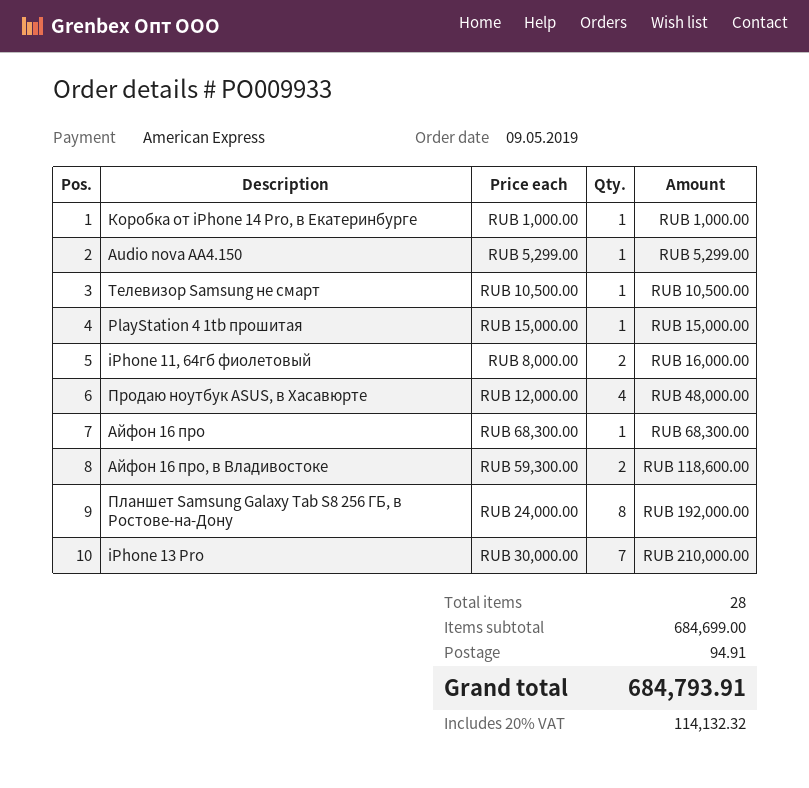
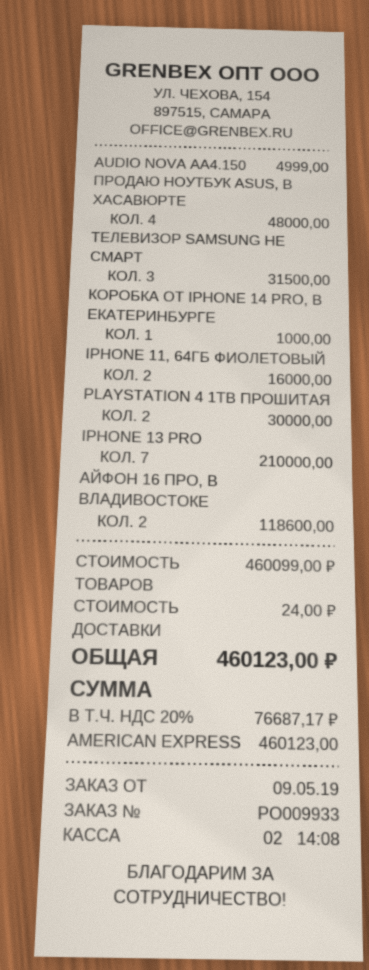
Audio nova AA4.150: 1 for 5299.00 -> 1 for 4999.00
Телевизор Samsung не смарт: 1 for 10500.00 -> 3 for 31500.00
PlayStation 4 1tb прошитая: 1 for 15000.00 -> 2 for 30000.00
Айфон 16 про: 1 for 68300.00 -> none
Планшет Samsung Galaxy Tab S8 256 ГБ, в Ростове-на-Дону: 8 for 192000.00 -> none
subtotal: 684699.00 -> 460099.00
shipping: 94.91 -> 24.00
tax: 20% = 114132.32 -> 20% = 76687.17
total: 684793.91 -> 460123.00

